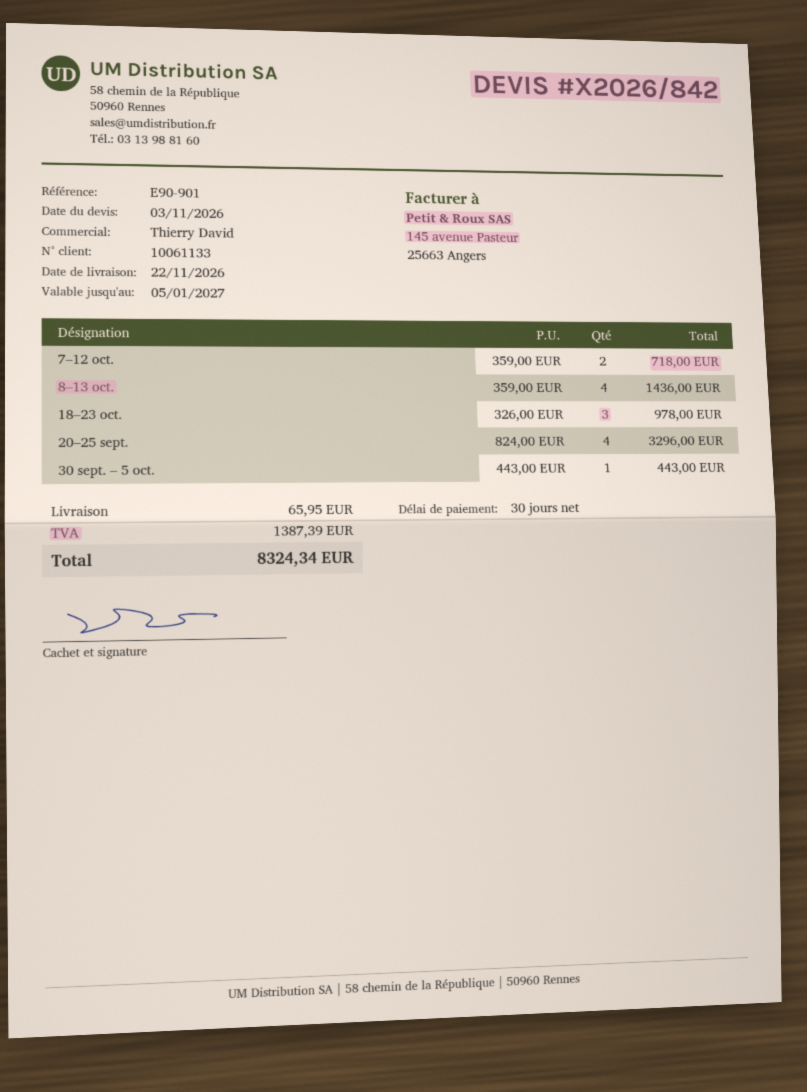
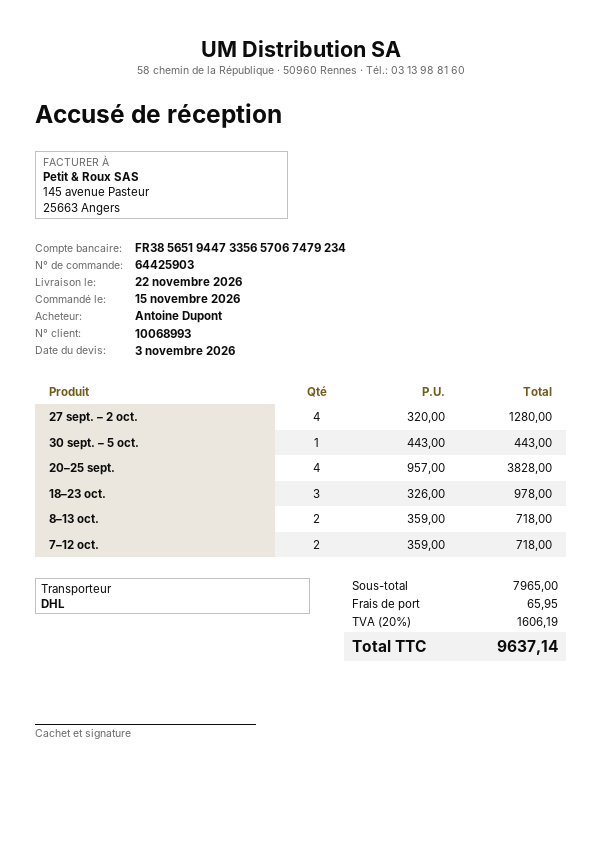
customer number: 10061133 -> 10068993
8–13 oct.: 4 x 359.00 = 1436.00 -> 2 x 359.00 = 718.00
20–25 sept.: 4 x 824.00 = 3296.00 -> 4 x 957.00 = 3828.00
27 sept. – 2 oct.: none -> 4 x 320.00 = 1280.00
tax: 1387.39 -> 1606.19
total: 8324.34 -> 9637.14

